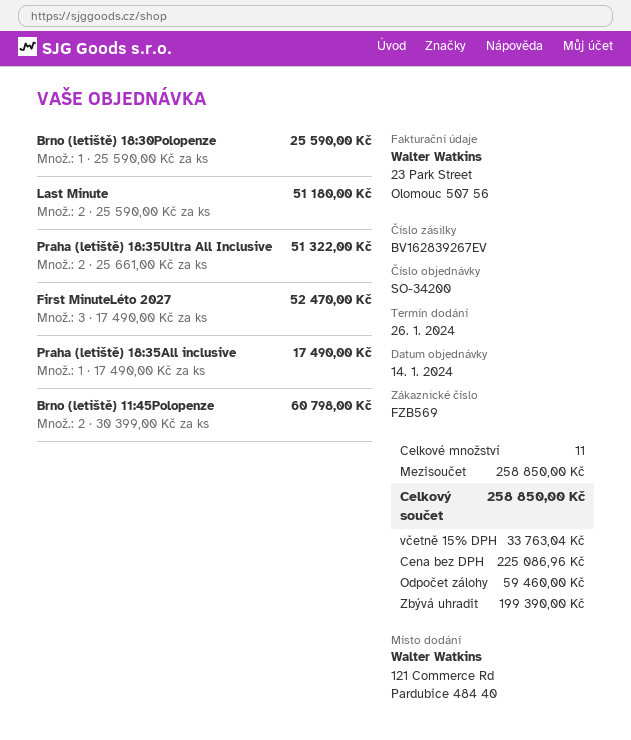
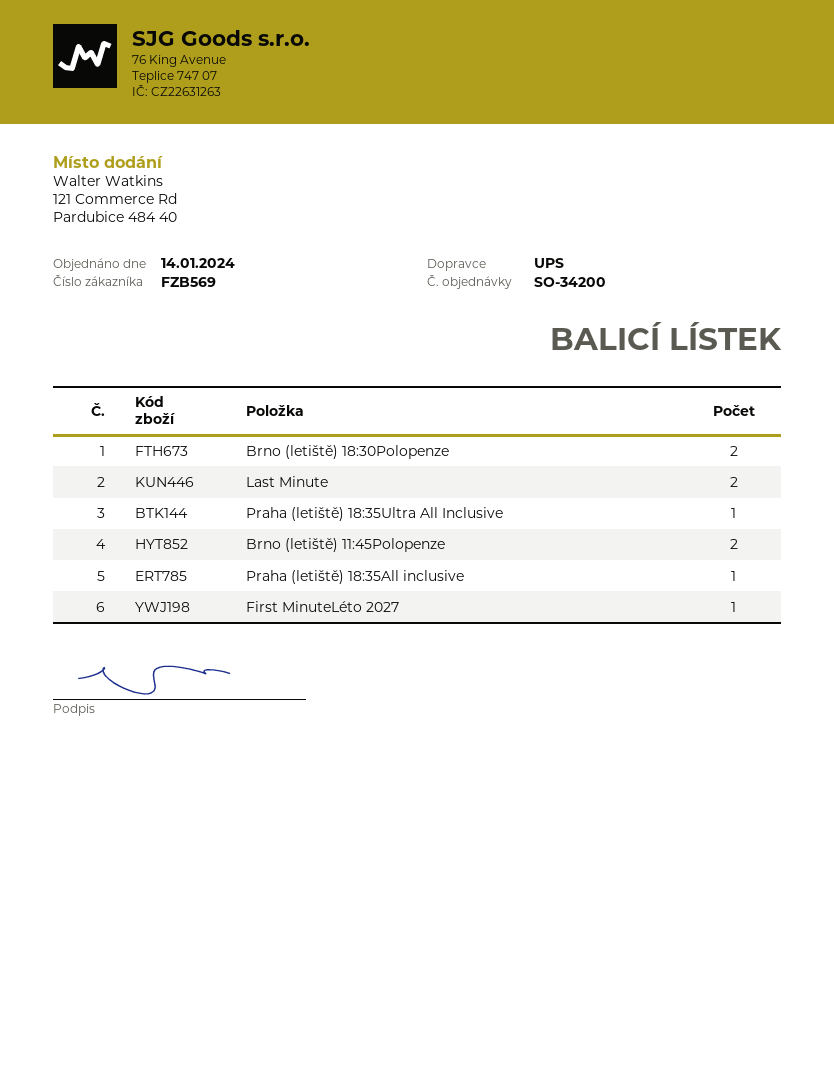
Brno (letiště) 18:30Polopenze: 1 -> 2
Praha (letiště) 18:35Ultra All Inclusive: 2 -> 1
First MinuteLéto 2027: 3 -> 1

